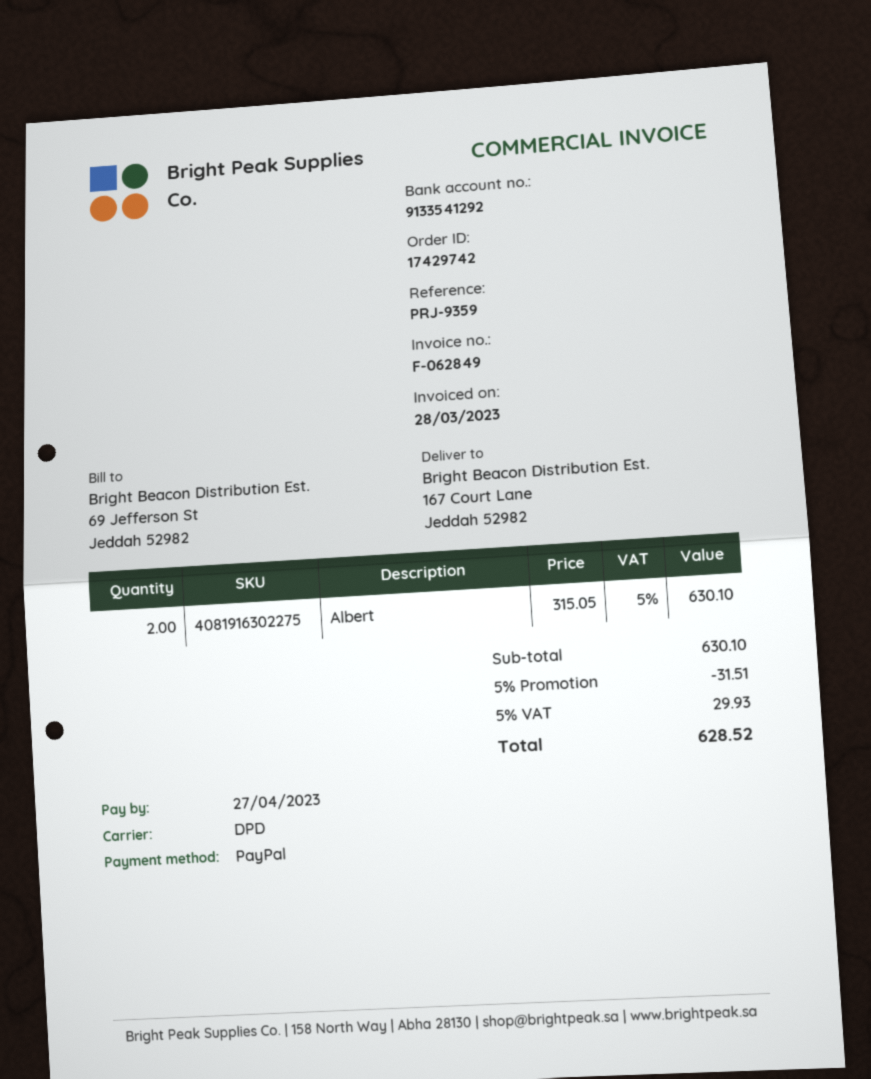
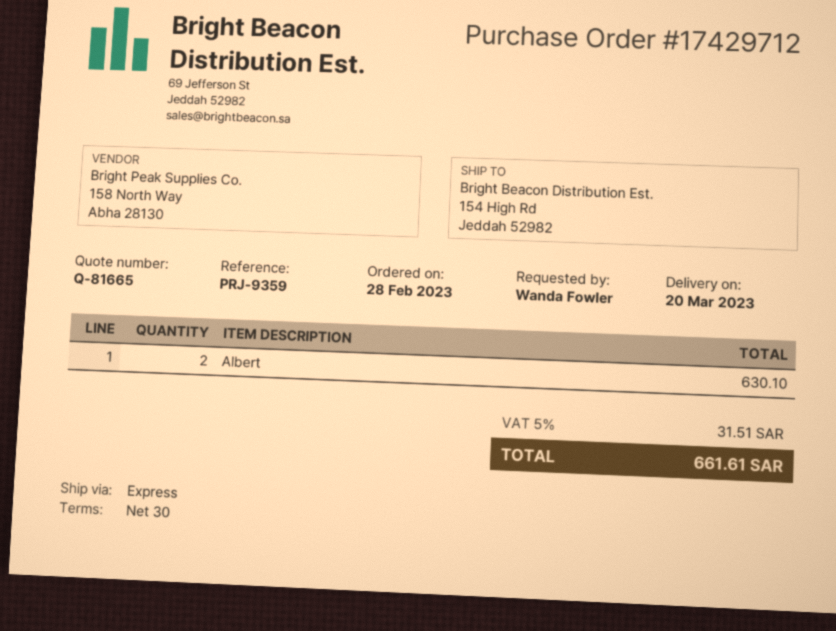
order number: 17429742 -> 17429712
shipping method: DPD -> express
ship to: 167 Court Lane, Jeddah 52982 -> 154 High Rd, Jeddah 52982
discount: 5% = 31.51 -> none
tax: 5% = 29.93 -> 5% = 31.51
total: 628.52 -> 661.61

